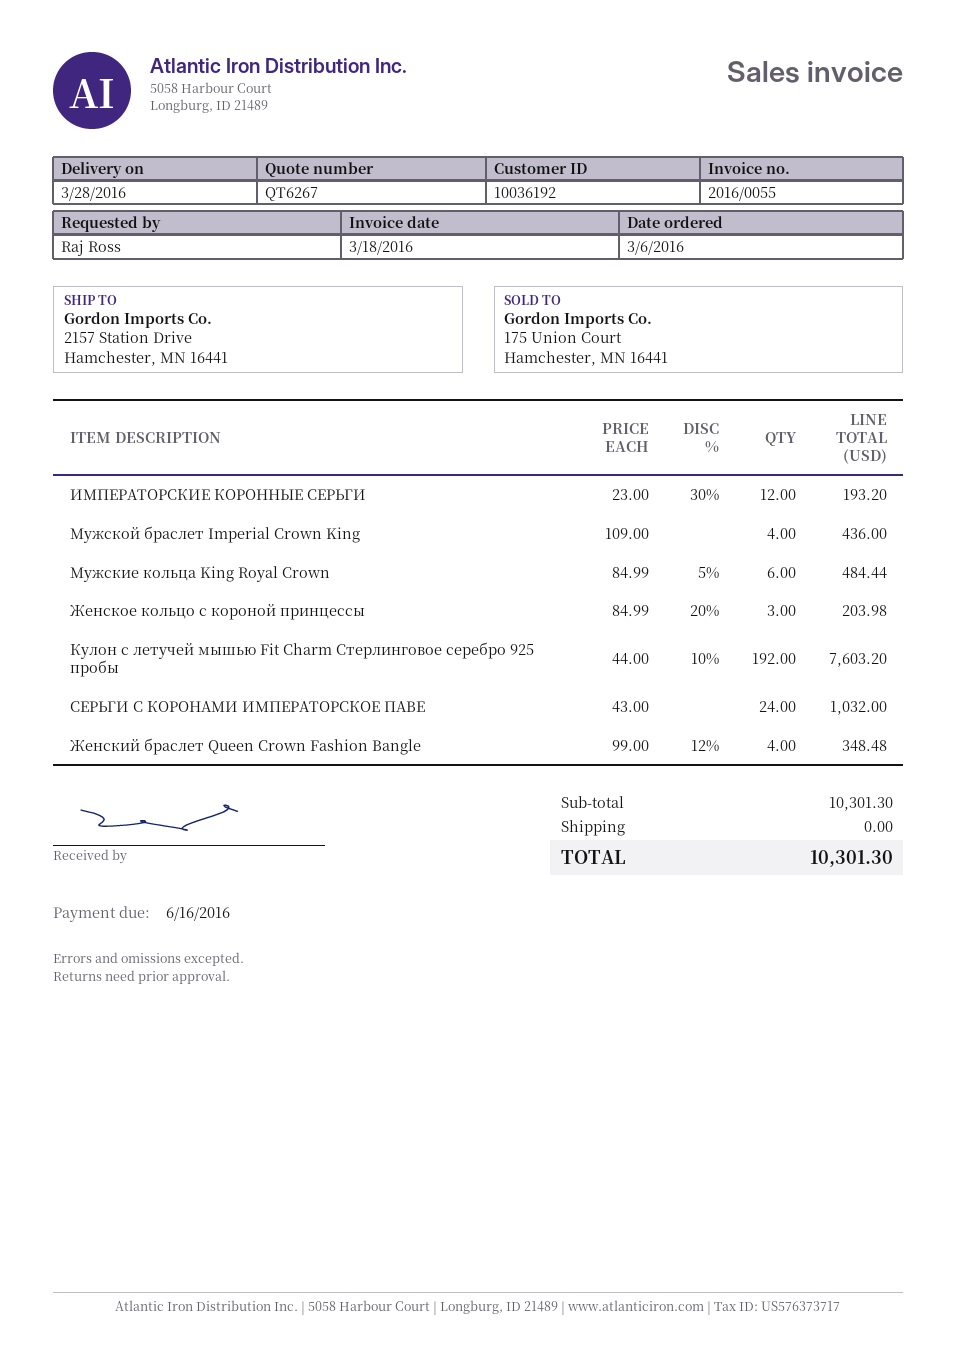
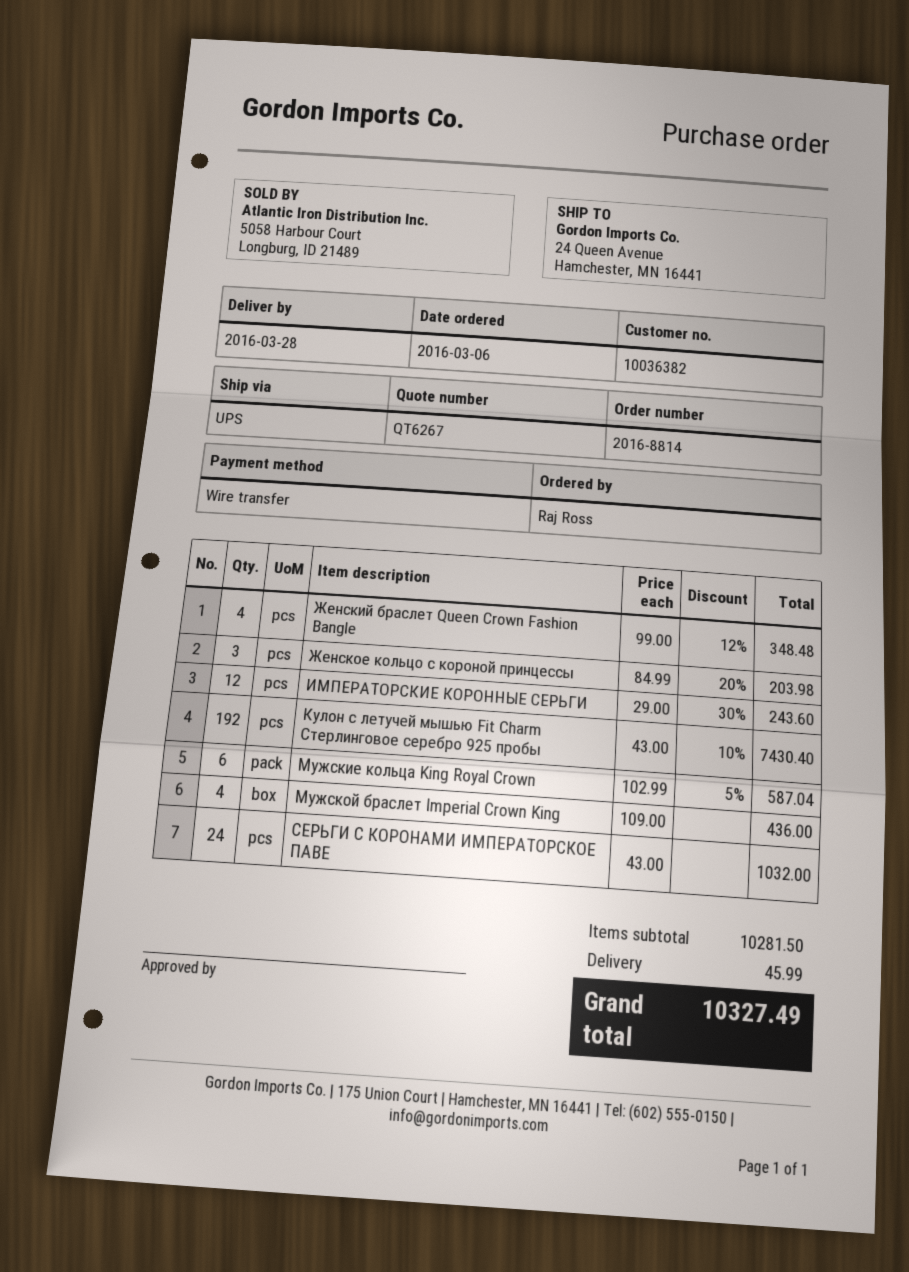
customer number: 10036192 -> 10036382
ship to: 2157 Station Drive, Hamchester, MN 16441 -> 24 Queen Avenue, Hamchester, MN 16441
ИМПЕРАТОРСКИЕ КОРОННЫЕ СЕРЬГИ: 12 x 23.00 - 30% = 193.20 -> 12 x 29.00 - 30% = 243.60
Мужские кольца King Royal Crown: 6 x 84.99 - 5% = 484.44 -> 6 x 102.99 - 5% = 587.04
Кулон с летучей мышью Fit Charm Стерлинговое серебро 925 пробы: 192 x 44.00 - 10% = 7603.20 -> 192 x 43.00 - 10% = 7430.40
subtotal: 10301.30 -> 10281.50
shipping: 0.00 -> 45.99
total: 10301.30 -> 10327.49

